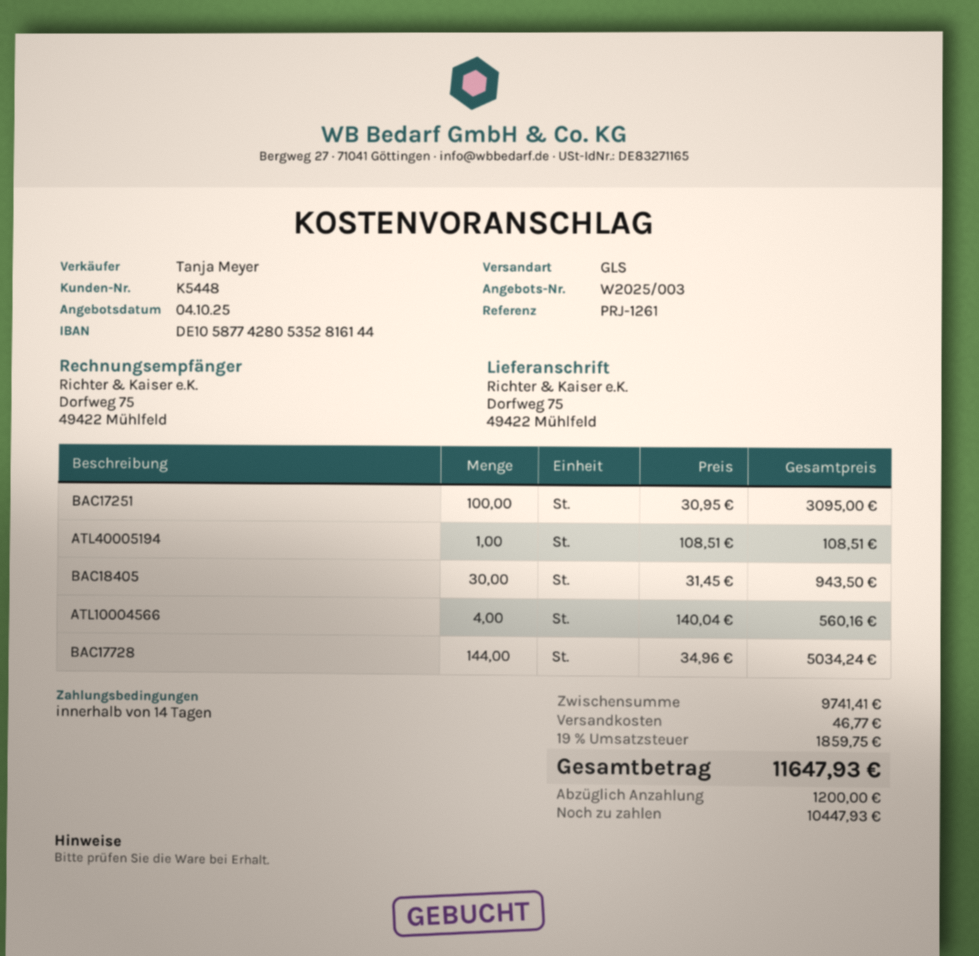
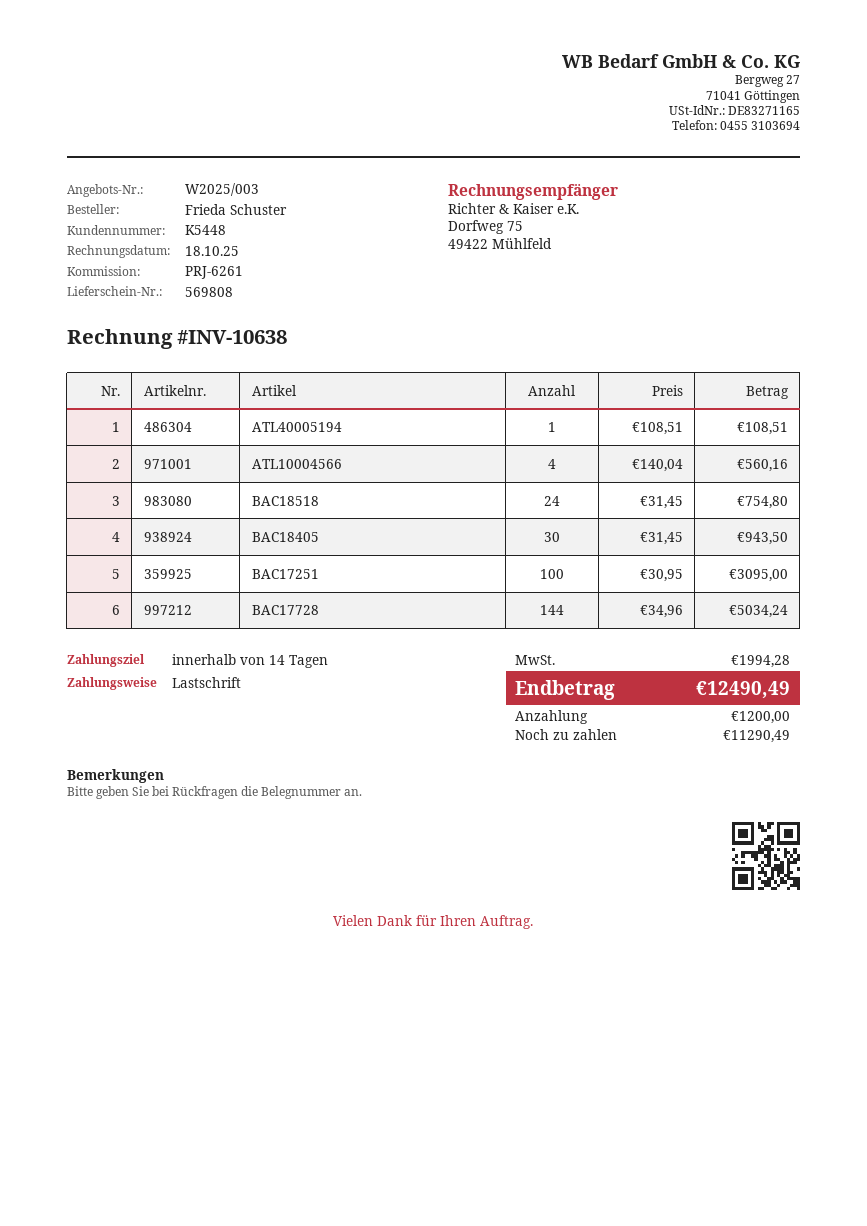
reference: PRJ-1261 -> PRJ-6261
BAC18518: none -> 24 x 31.45 = 754.80
shipping: 46.77 -> none
tax: 1859.75 -> 1994.28
total: 11647.93 -> 12490.49
balance: 10447.93 -> 11290.49

